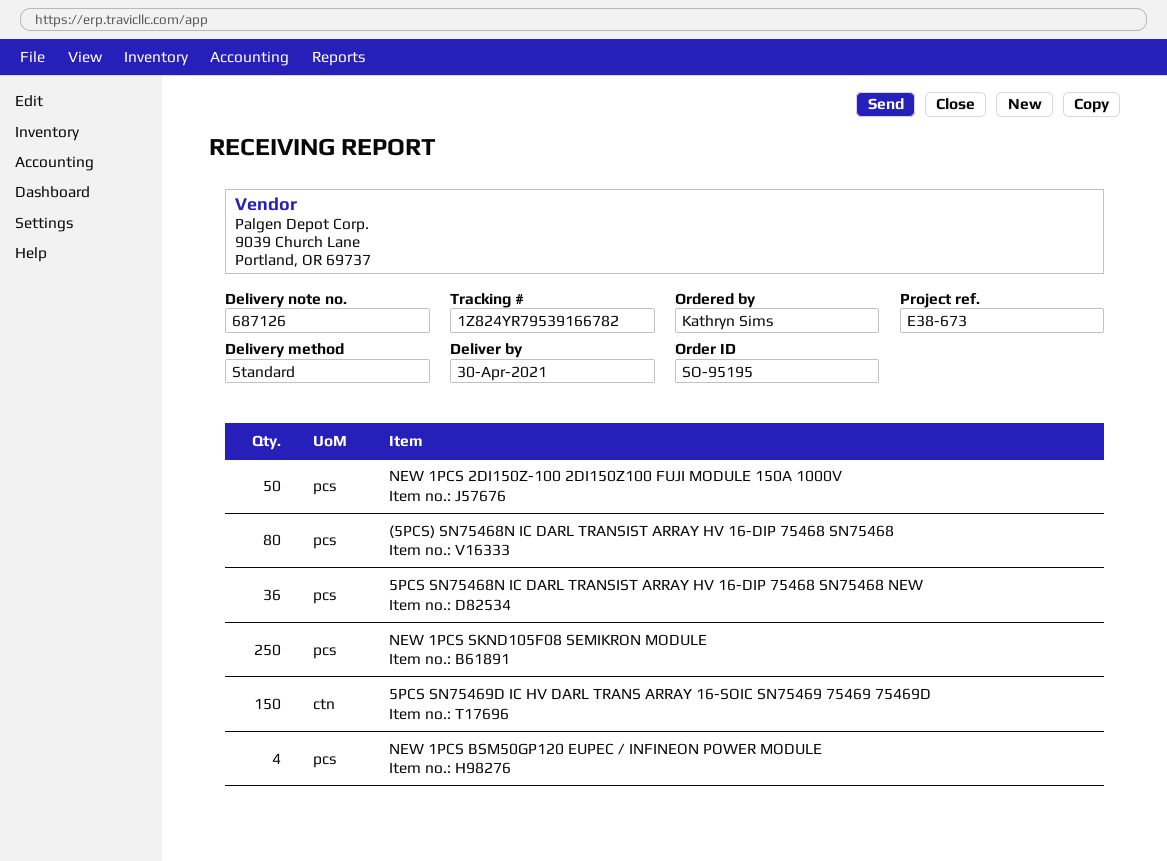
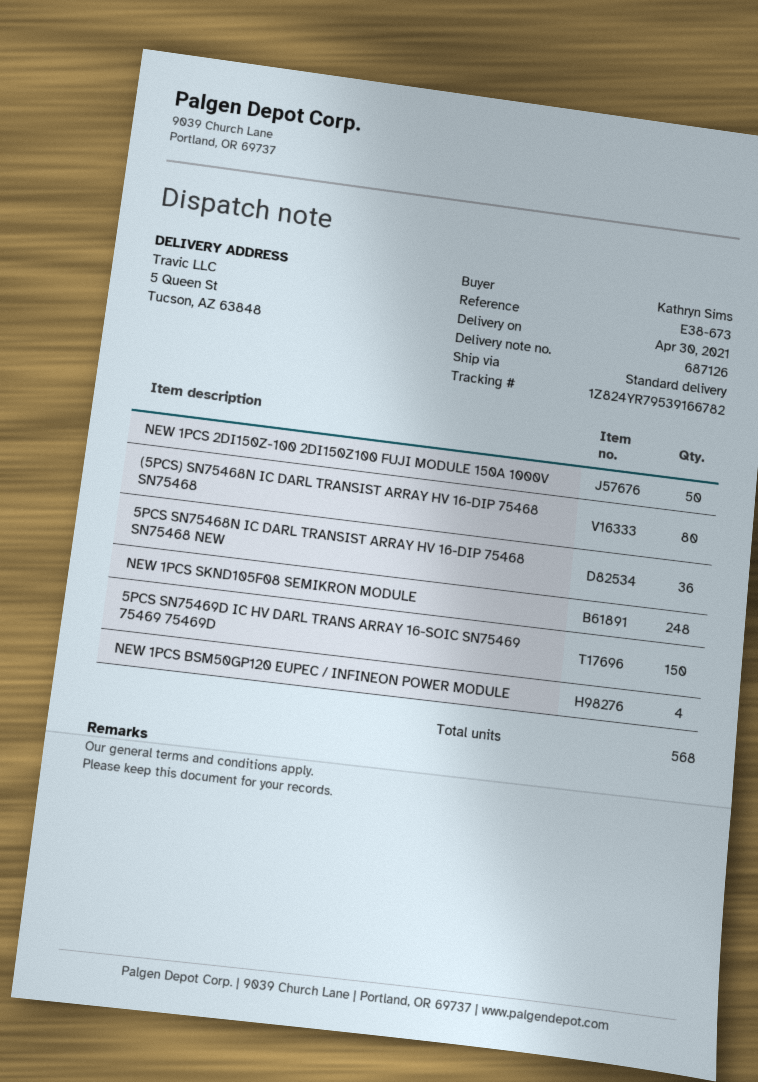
NEW 1PCS SKND105F08 SEMIKRON MODULE: 250 -> 248

